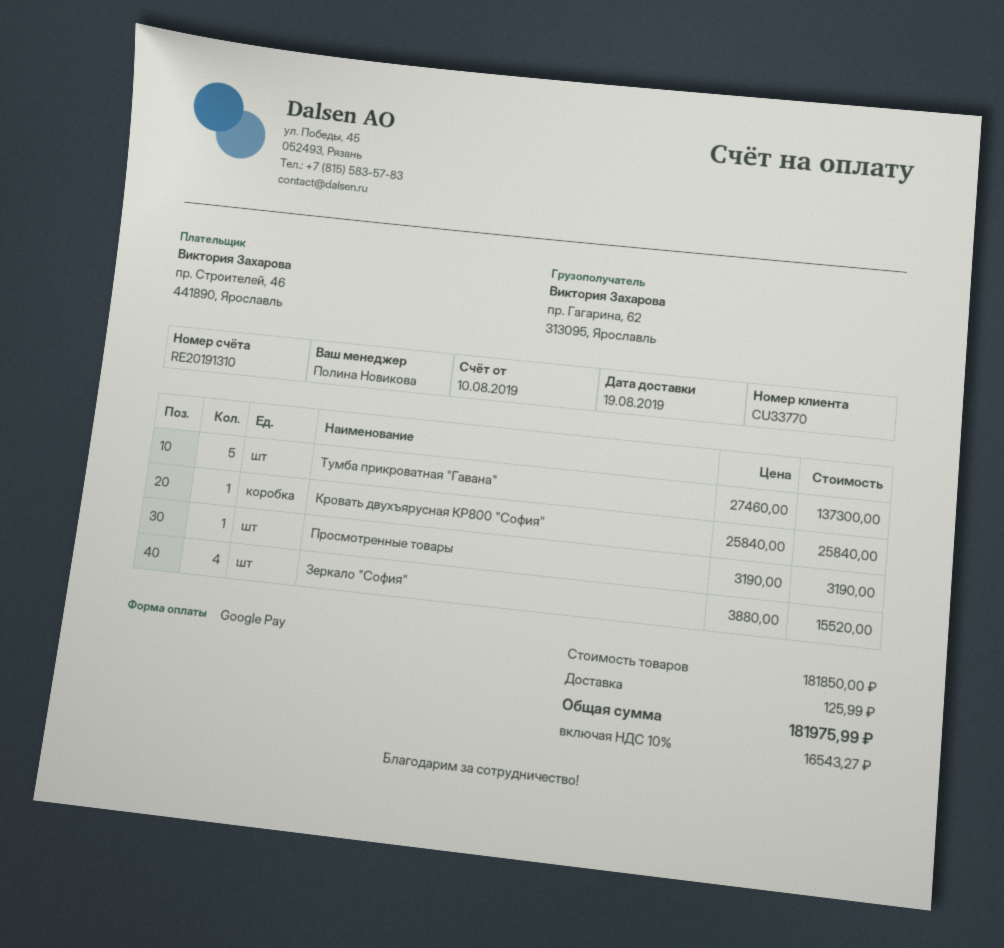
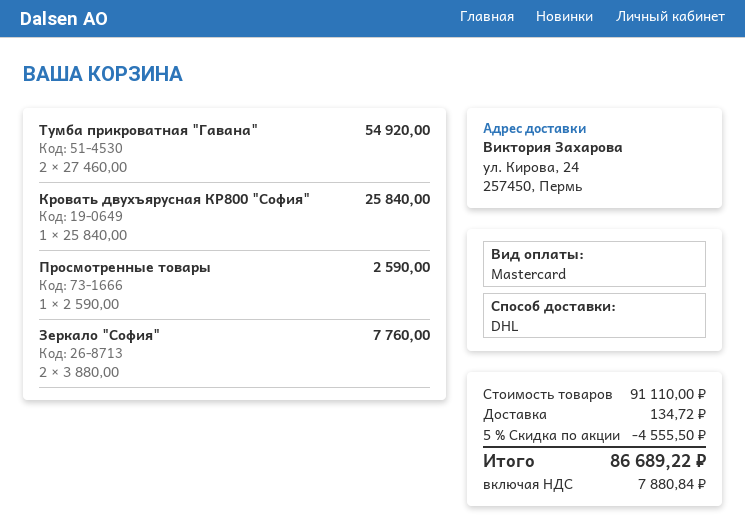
payment method: Google Pay -> Mastercard
ship to: пр. Гагарина, 62, 313095, Ярославль -> ул. Кирова, 24, 257450, Пермь
Тумба прикроватная "Гавана": 5 x 27460.00 = 137300.00 -> 2 x 27460.00 = 54920.00
Просмотренные товары: 1 x 3190.00 = 3190.00 -> 1 x 2590.00 = 2590.00
Зеркало "София": 4 x 3880.00 = 15520.00 -> 2 x 3880.00 = 7760.00
subtotal: 181850.00 -> 91110.00
discount: none -> 5% = 4555.50
shipping: 125.99 -> 134.72
tax: 16543.27 -> 7880.84
total: 181975.99 -> 86689.22

